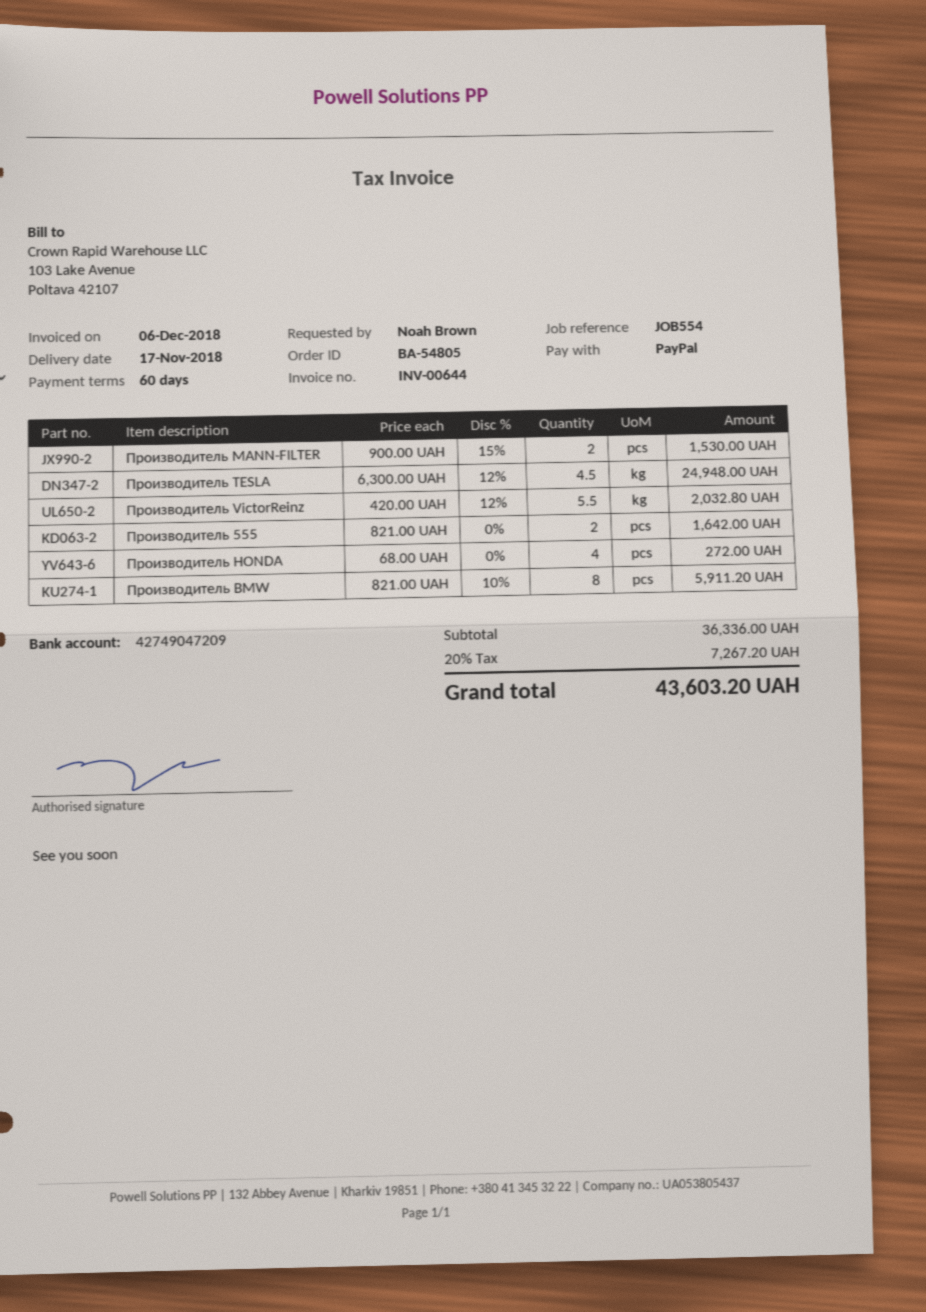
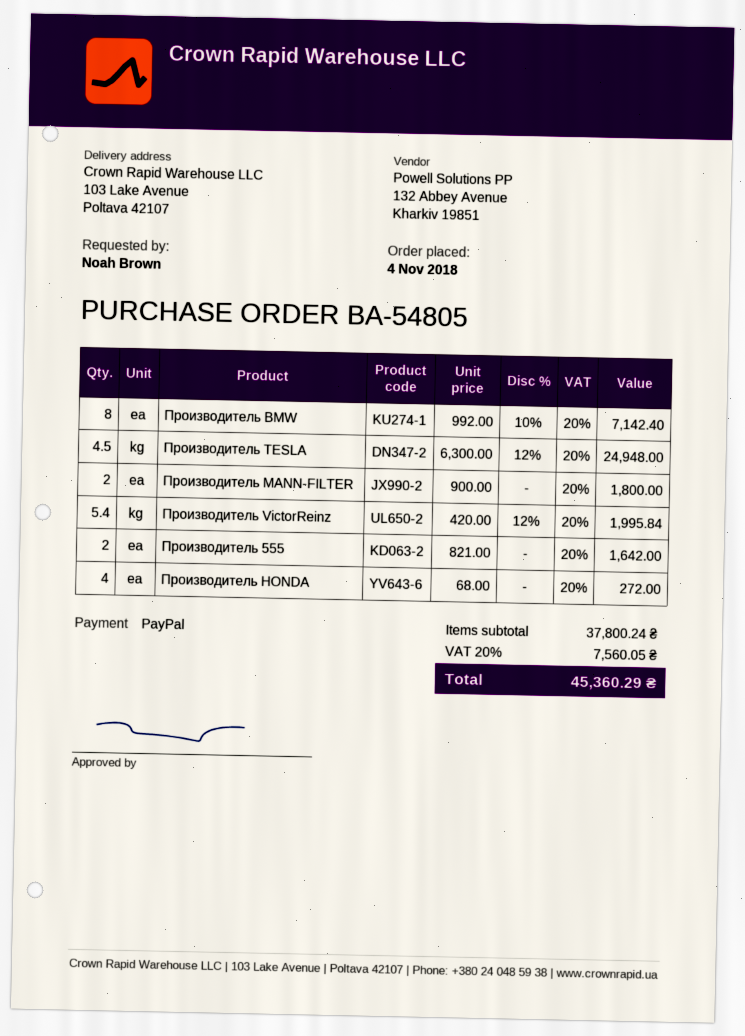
Производитель MANN-FILTER: 2 x 900.00 - 15% = 1530.00 -> 2 x 900.00 = 1800.00
Производитель VictorReinz: 5.5 x 420.00 - 12% = 2032.80 -> 5.4 x 420.00 - 12% = 1995.84
Производитель BMW: 8 x 821.00 - 10% = 5911.20 -> 8 x 992.00 - 10% = 7142.40
subtotal: 36336.00 -> 37800.24
tax: 20% = 7267.20 -> 20% = 7560.05
total: 43603.20 -> 45360.29

